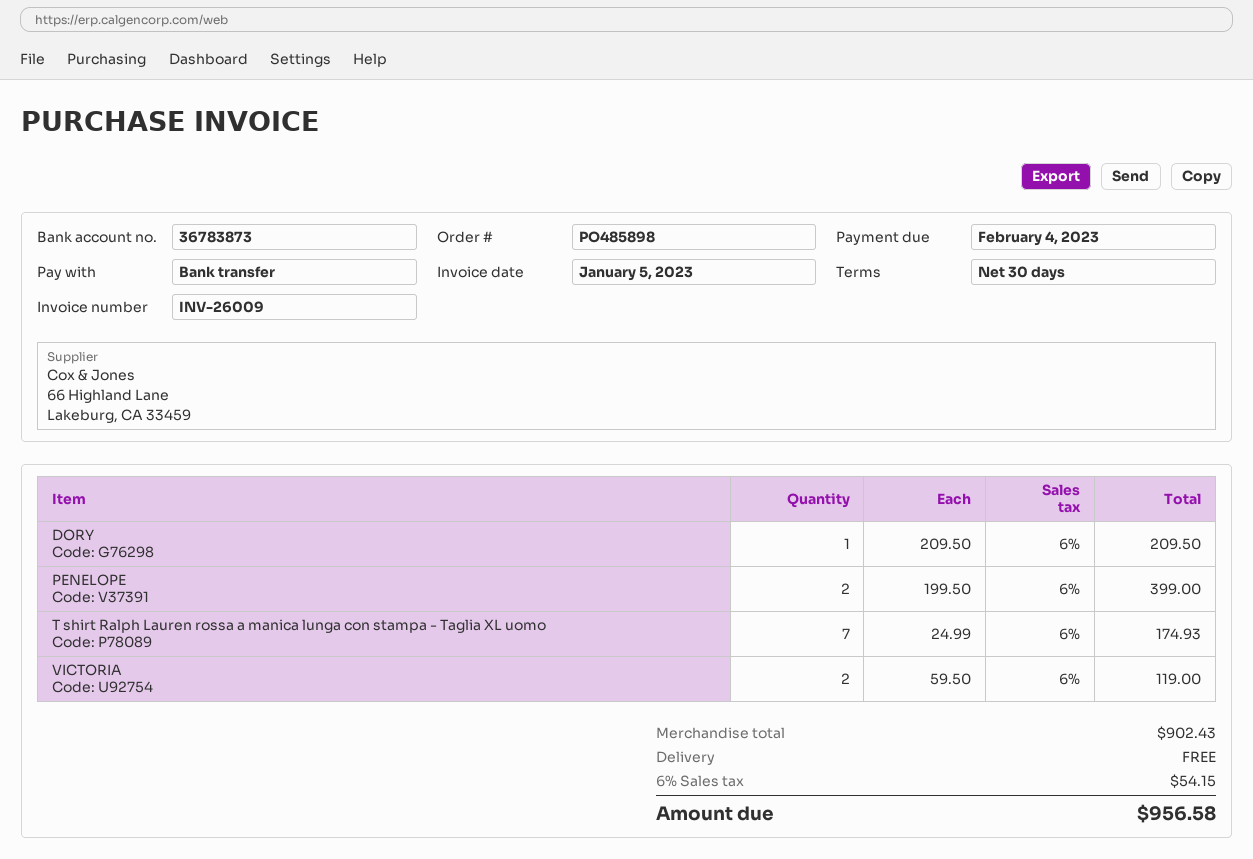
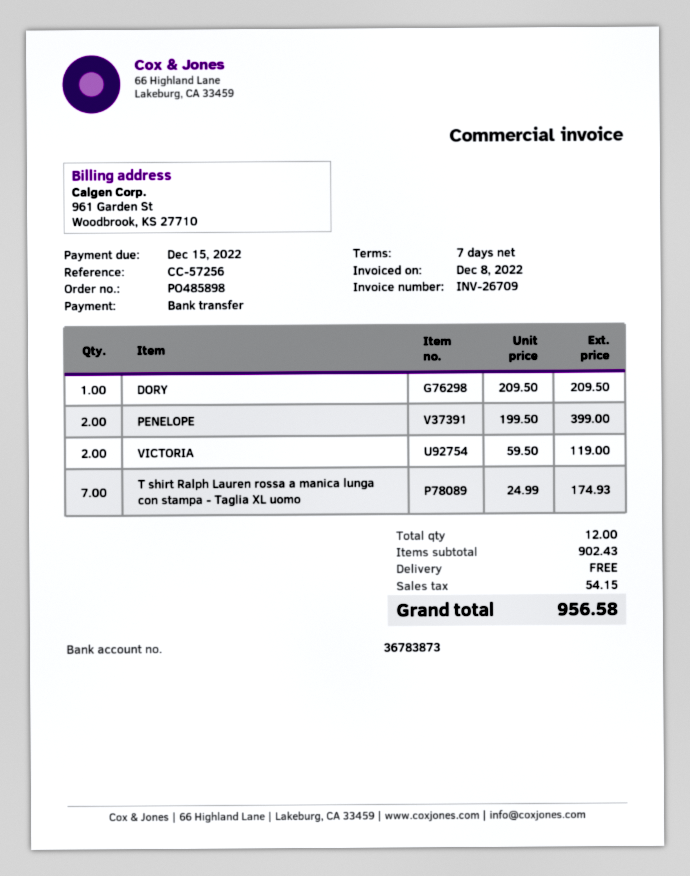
invoice number: INV-26009 -> INV-26709
invoice date: 2023-01-05 -> 2022-12-08
payment terms: 30 days -> 7 days
due date: 2023-02-04 -> 2022-12-15

